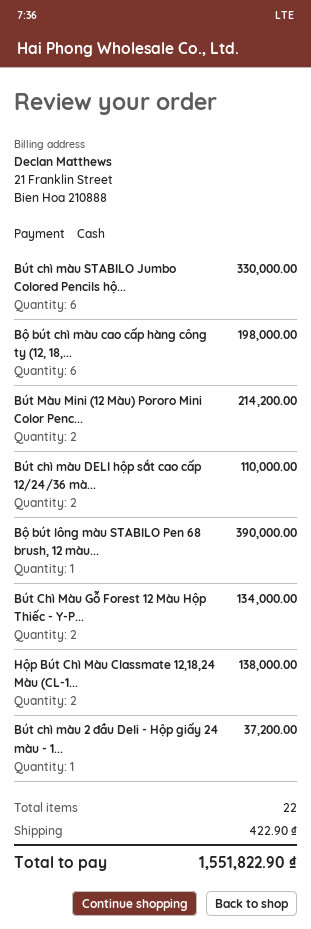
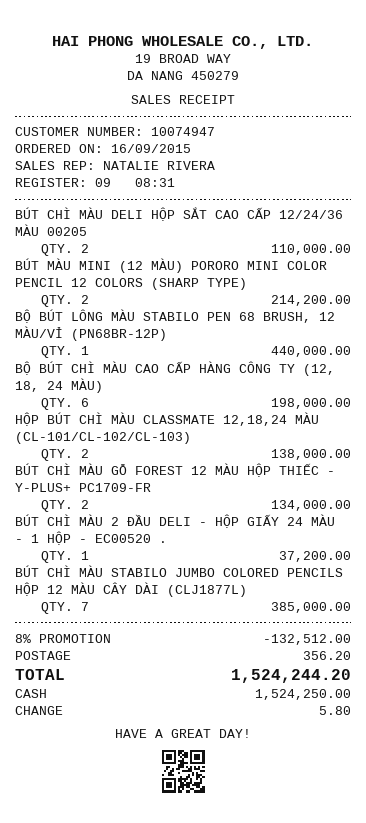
Bút chì màu STABILO Jumbo Colored Pencils hộ...: 6 for 330000.00 -> 7 for 385000.00
Bộ bút lông màu STABILO Pen 68 brush, 12 màu...: 1 for 390000.00 -> 1 for 440000.00
discount: none -> 8% = 132512.00
shipping: 422.90 -> 356.20
total: 1551822.90 -> 1524244.20

